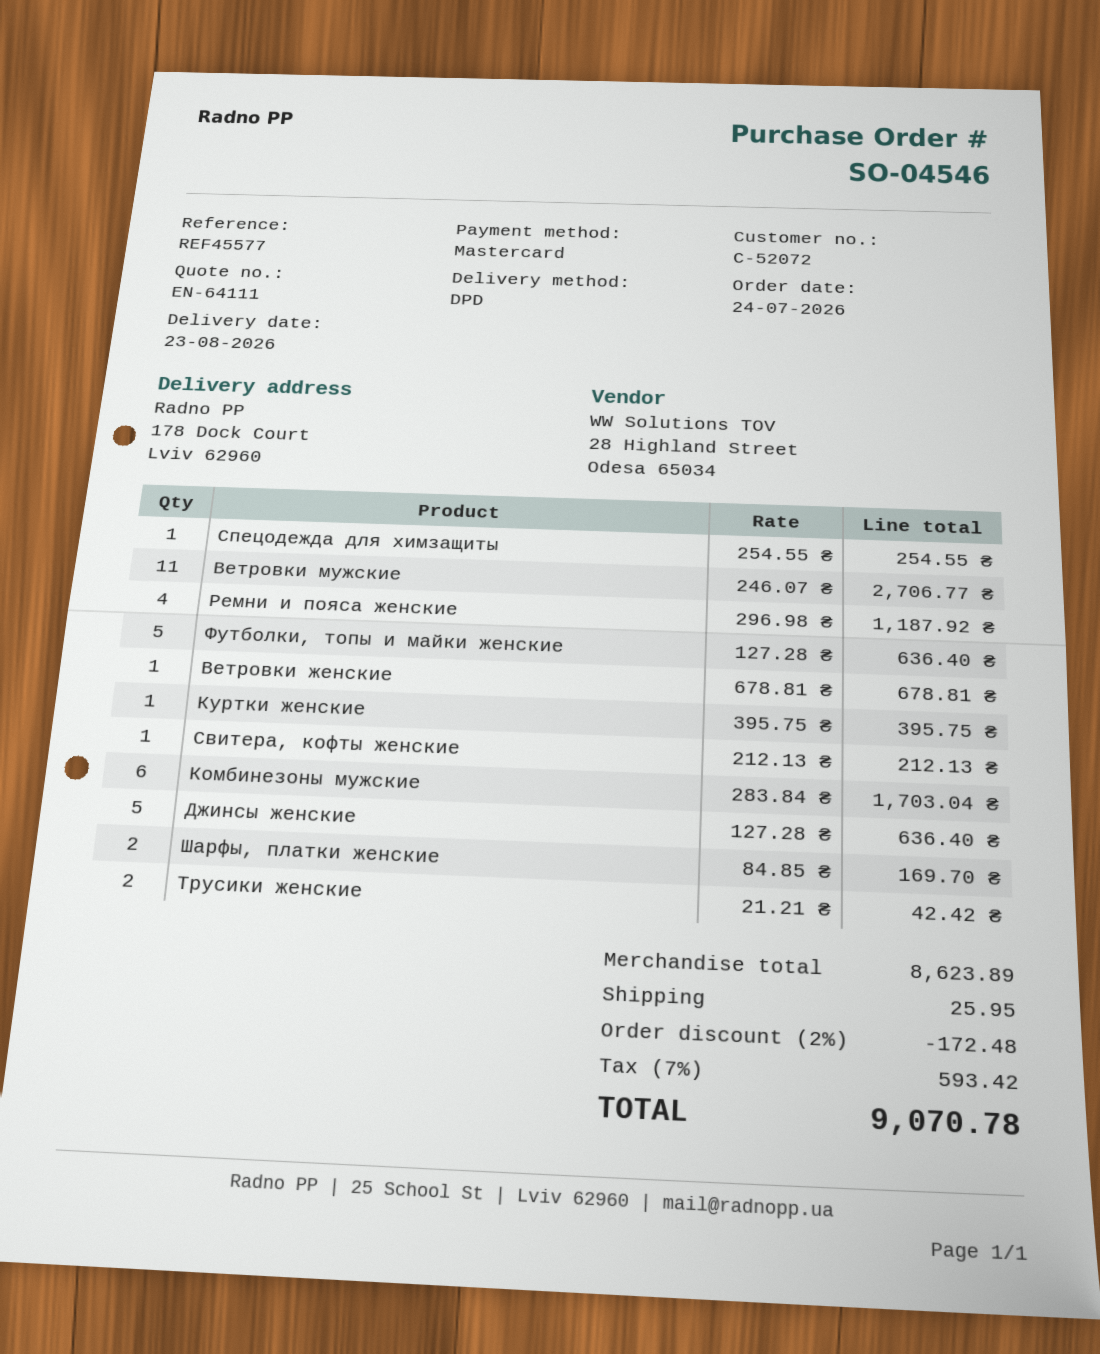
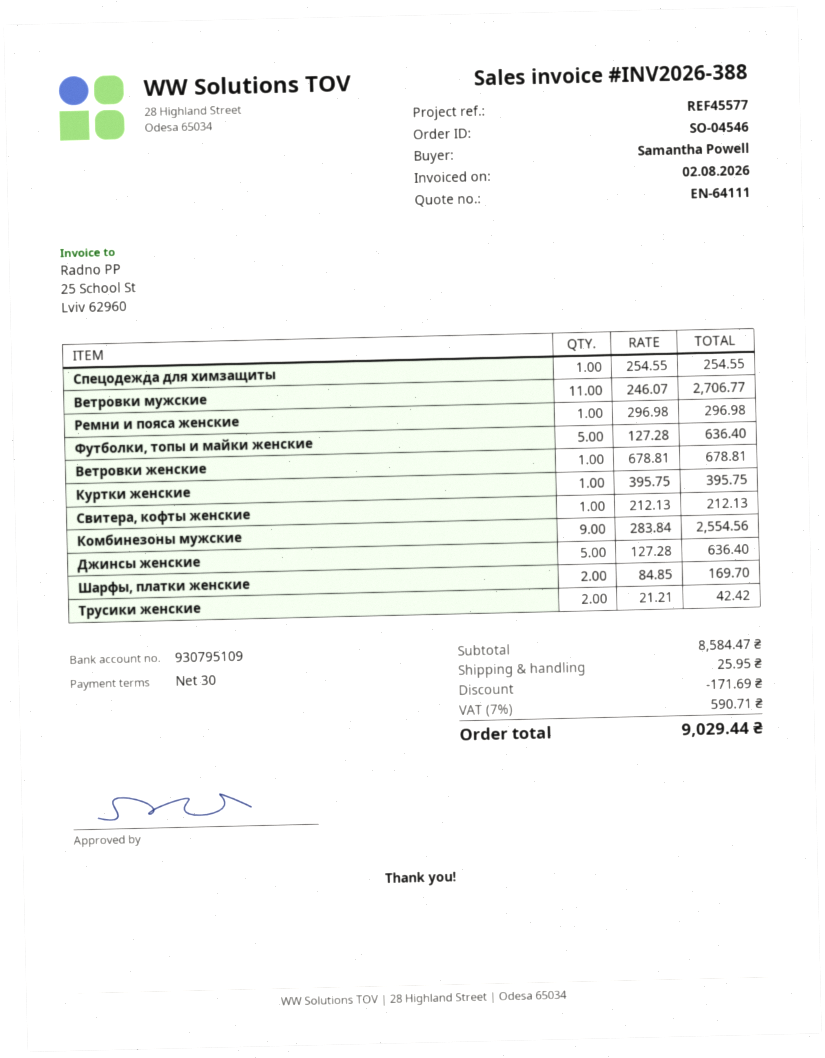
Ремни и пояса женские: 4 x 296.98 = 1187.92 -> 1 x 296.98 = 296.98
Комбинезоны мужские: 6 x 283.84 = 1703.04 -> 9 x 283.84 = 2554.56
subtotal: 8623.89 -> 8584.47
discount: 172.48 -> 171.69
tax: 7% = 593.42 -> 7% = 590.71
total: 9070.78 -> 9029.44

